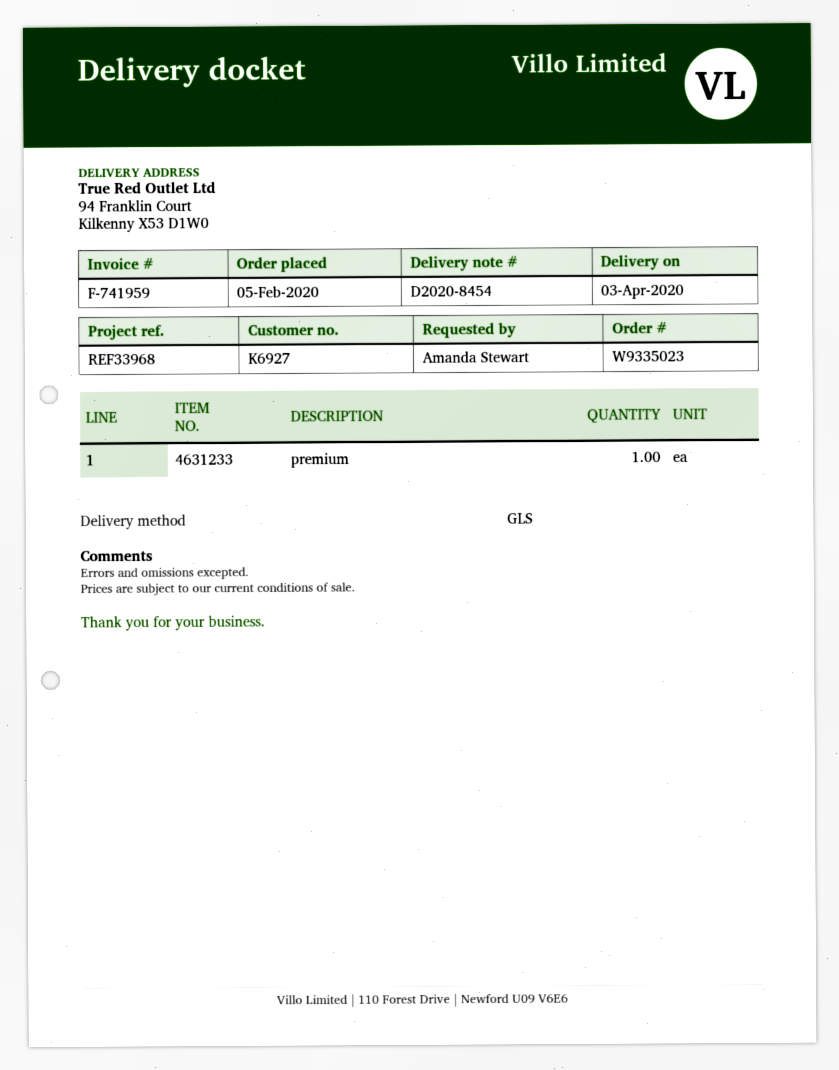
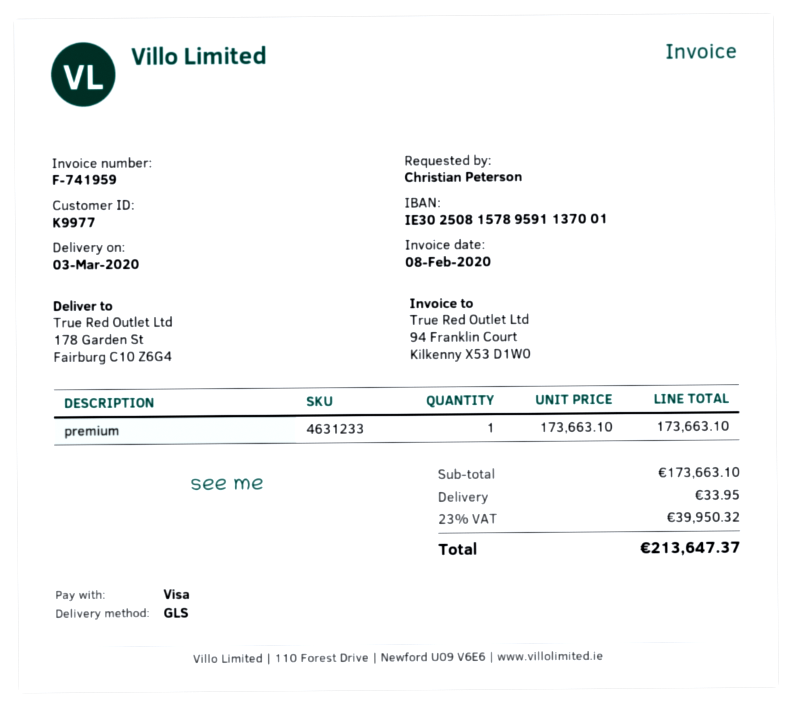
delivery date: 2020-04-03 -> 2020-03-03
customer number: K6927 -> K9977
ordered by: Amanda Stewart -> Christian Peterson
ship to: 94 Franklin Court, Kilkenny X53 D1W0 -> 178 Garden St, Fairburg C10 Z6G4

